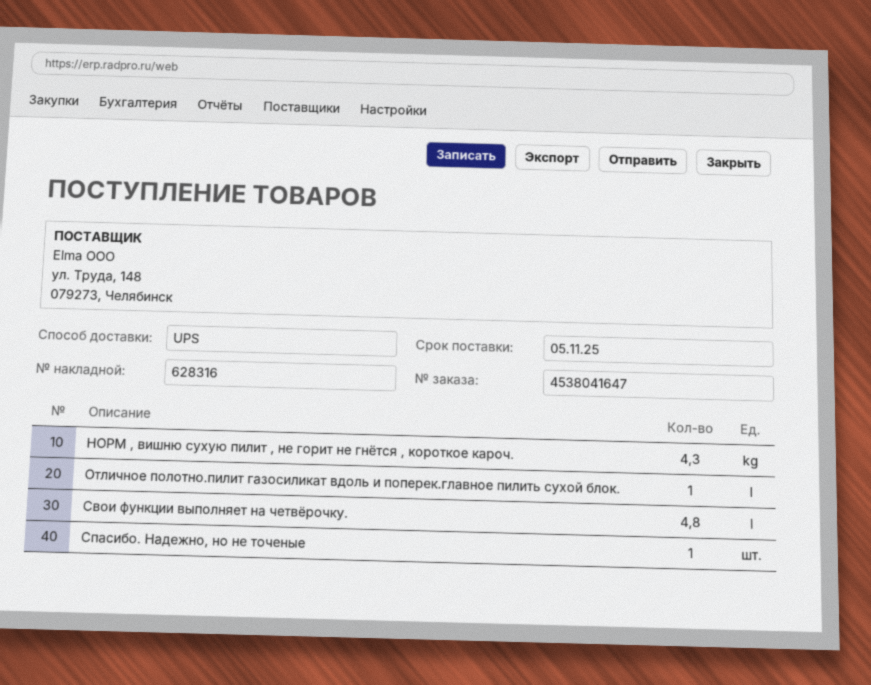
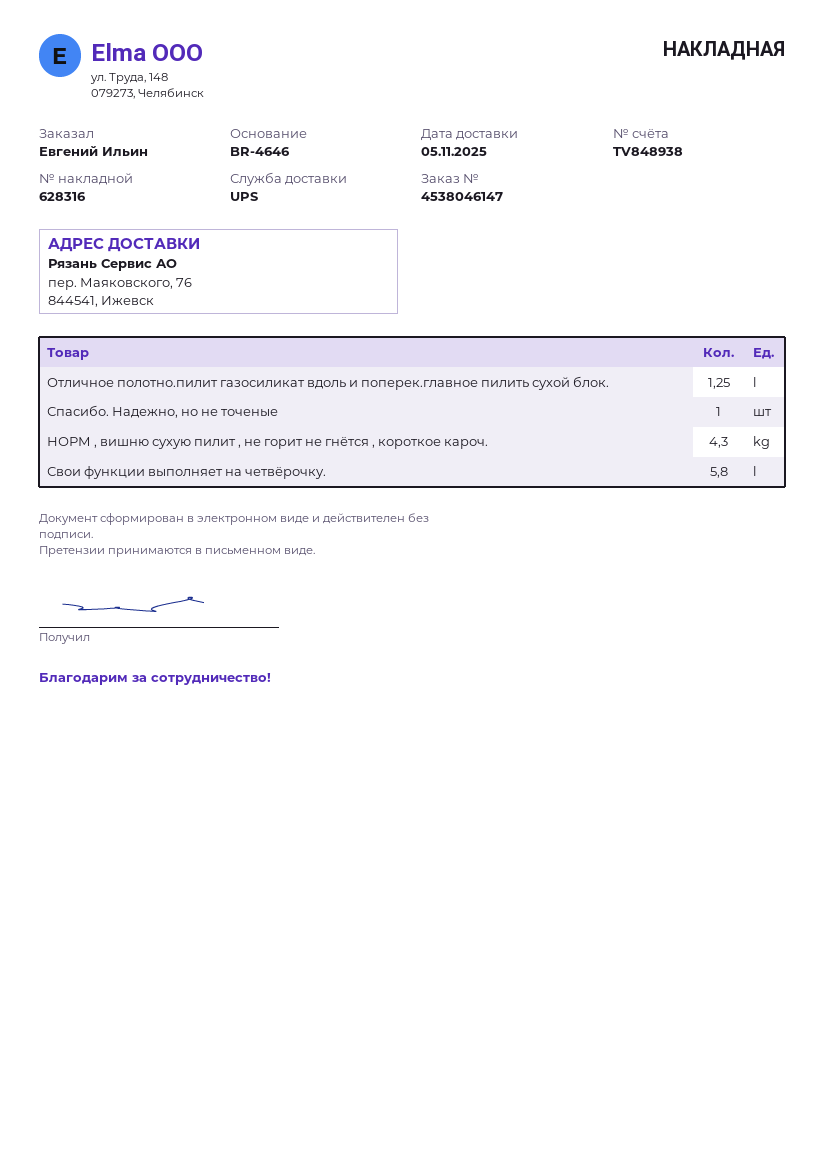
order number: 4538041647 -> 4538046147
Отличное полотно.пилит газосиликат вдоль и поперек.главное пилить сухой блок.: 1 -> 1.25
Свои функции выполняет на четвёрочку.: 4.8 -> 5.8

